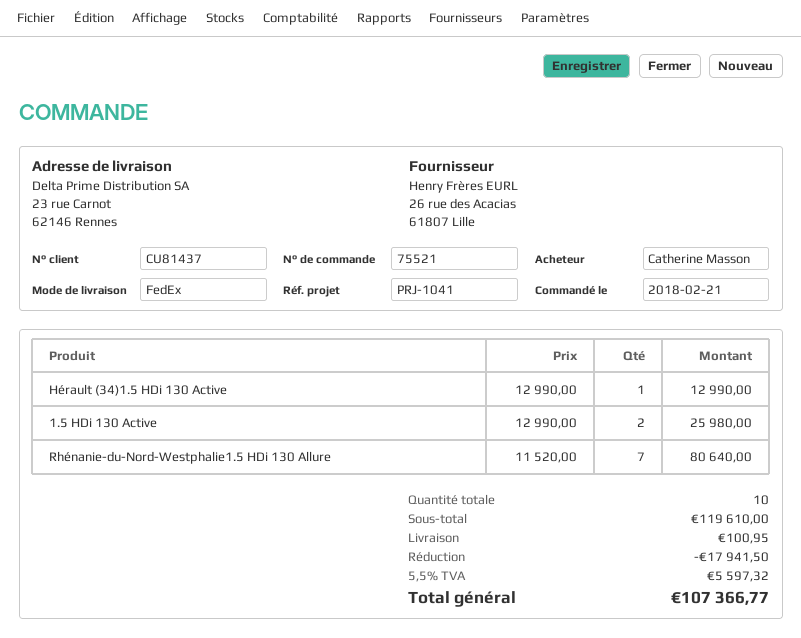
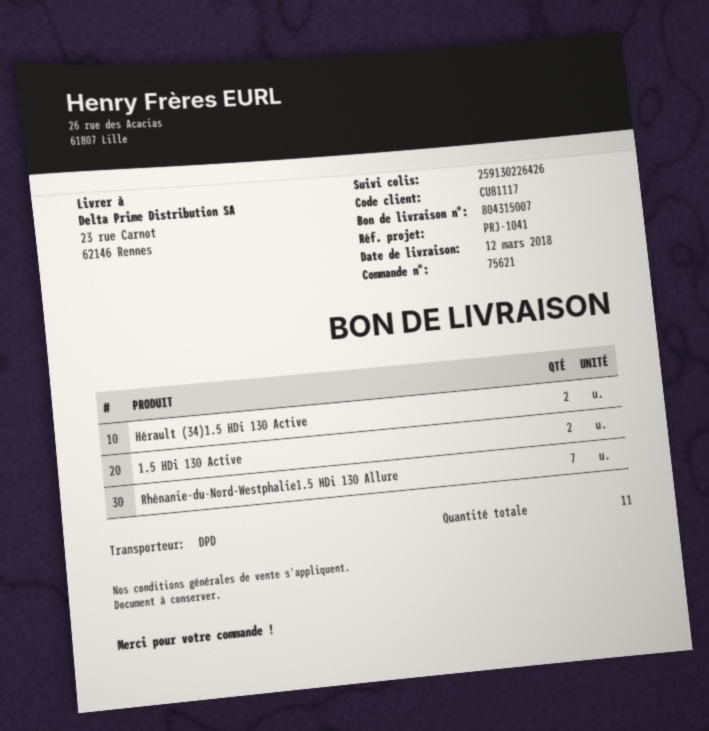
order number: 75521 -> 75621
customer number: CU81437 -> CU81117
shipping method: FedEx -> DPD
Hérault (34)1.5 HDi 130 Active: 1 -> 2
total quantity: 10 -> 11

